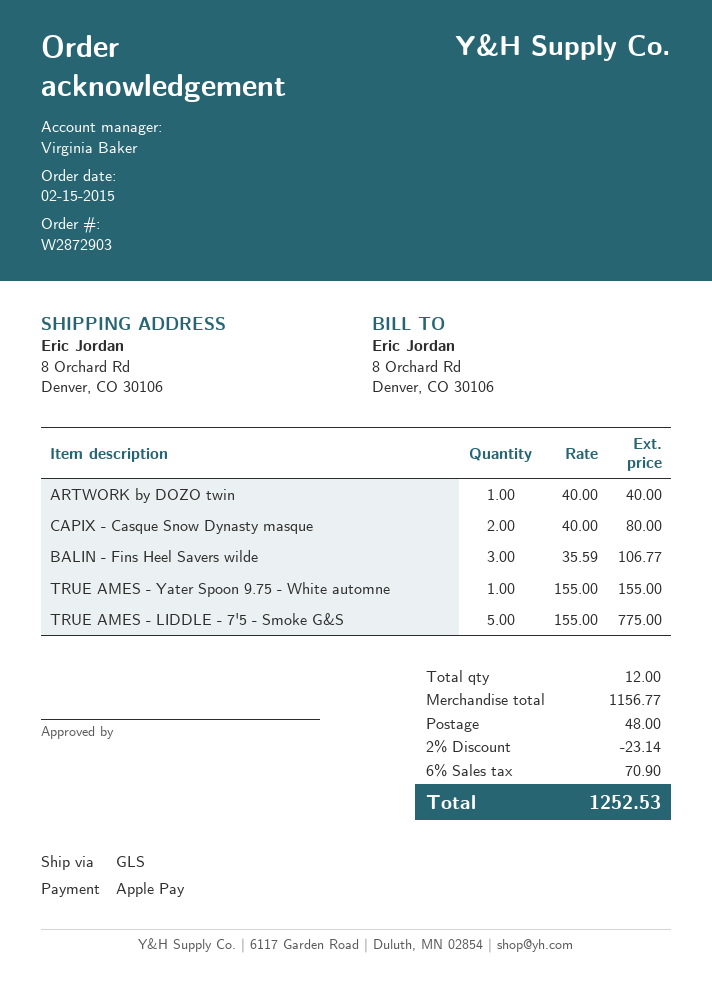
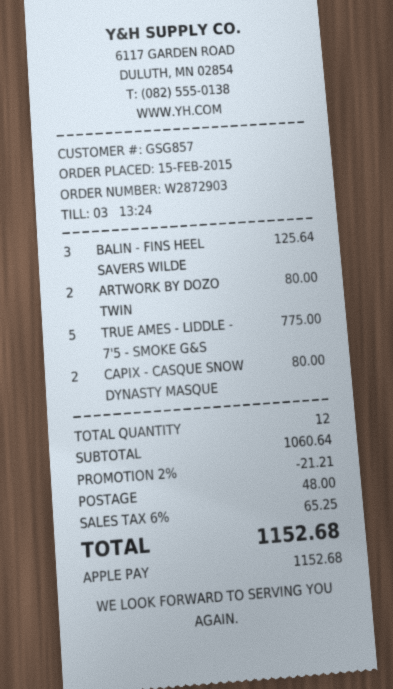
ARTWORK by DOZO twin: 1 for 40.00 -> 2 for 80.00
BALIN - Fins Heel Savers wilde: 3 for 106.77 -> 3 for 125.64
TRUE AMES - Yater Spoon 9.75 - White automne: 1 for 155.00 -> none
subtotal: 1156.77 -> 1060.64
discount: 2% = 23.14 -> 2% = 21.21
tax: 6% = 70.90 -> 6% = 65.25
total: 1252.53 -> 1152.68

